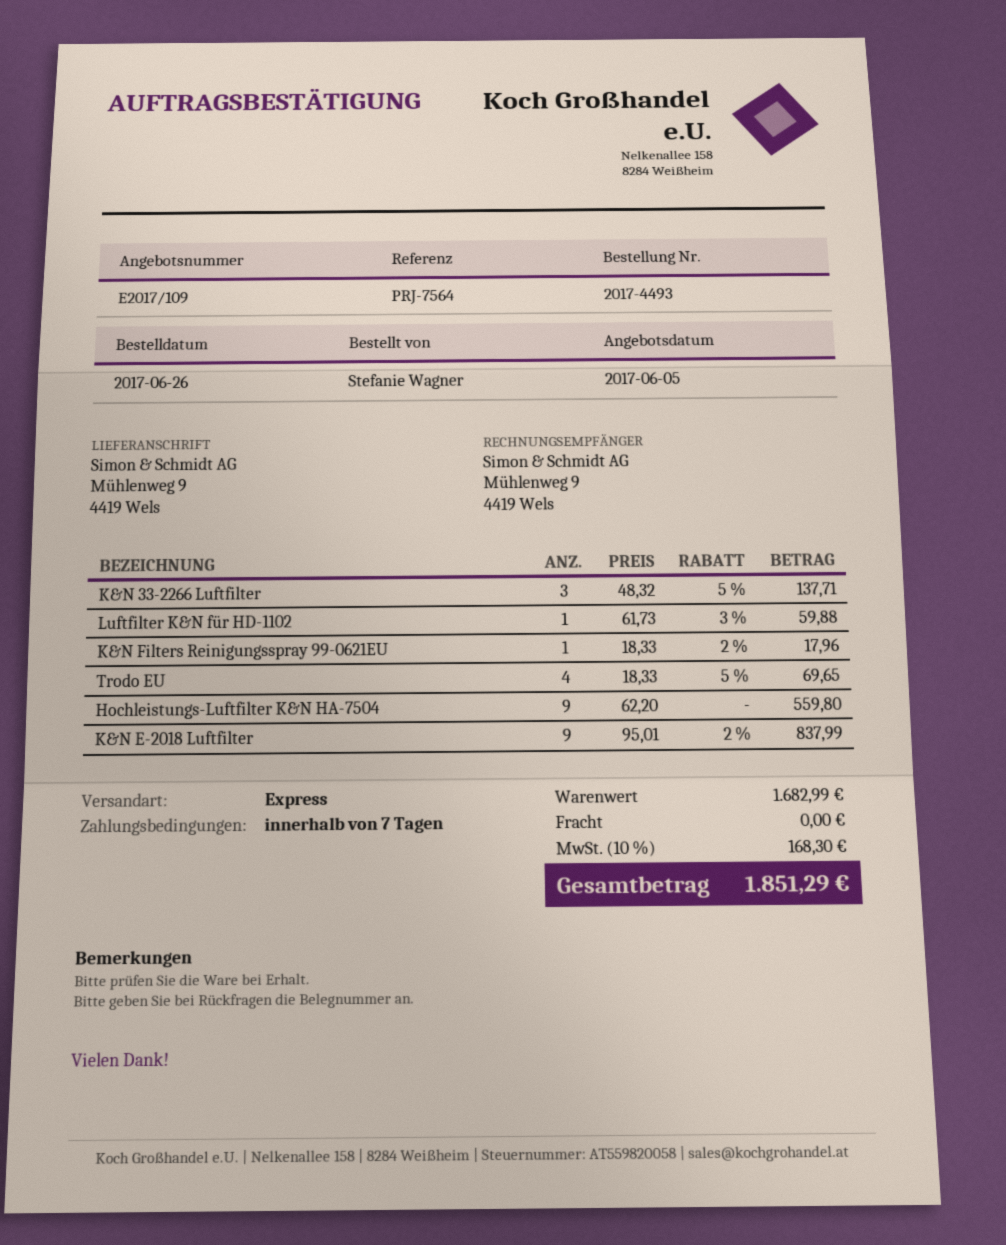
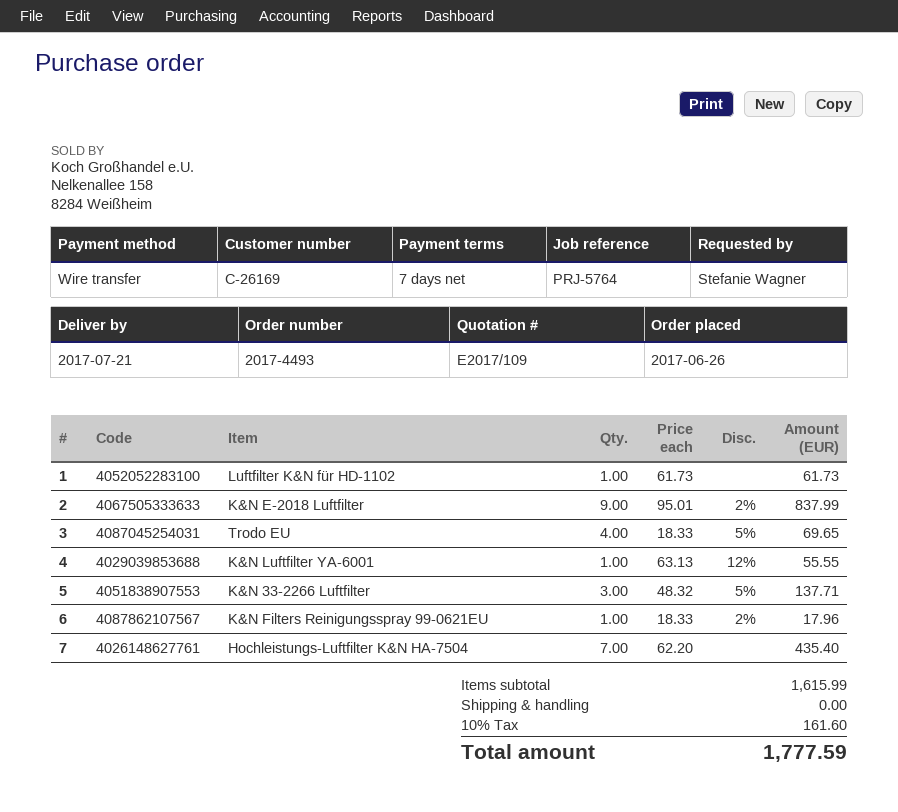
reference: PRJ-7564 -> PRJ-5764
Luftfilter K&N für HD-1102: 1 x 61.73 - 3% = 59.88 -> 1 x 61.73 = 61.73
Hochleistungs-Luftfilter K&N HA-7504: 9 x 62.20 = 559.80 -> 7 x 62.20 = 435.40
K&N Luftfilter YA-6001: none -> 1 x 63.13 - 12% = 55.55
subtotal: 1682.99 -> 1615.99
tax: 10% = 168.30 -> 10% = 161.60
total: 1851.29 -> 1777.59

